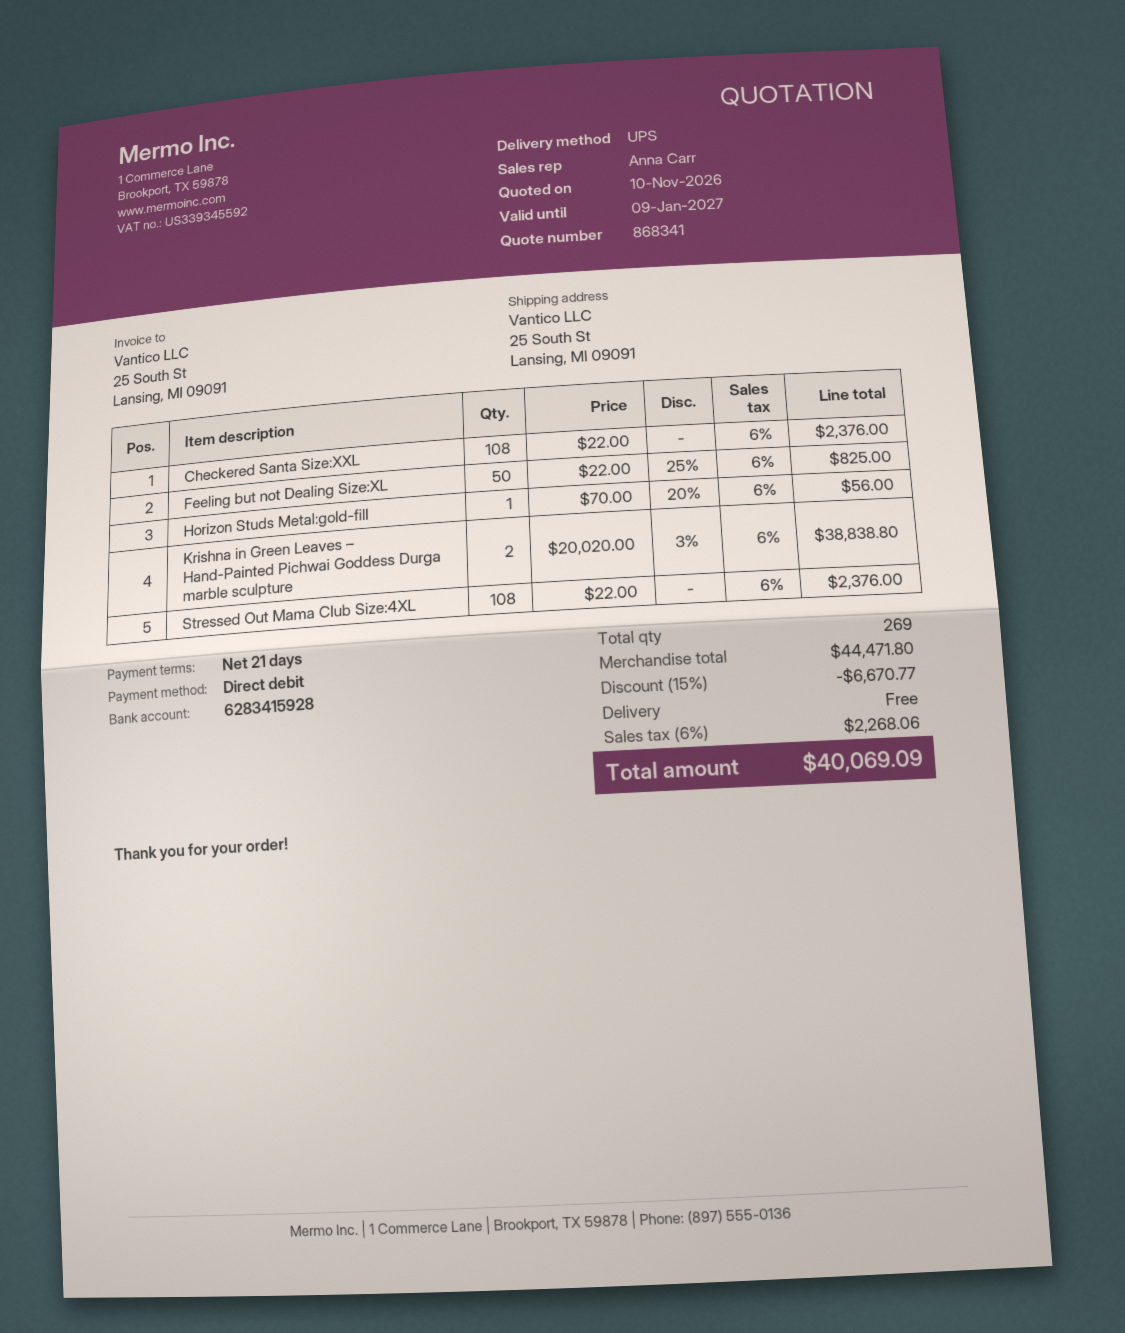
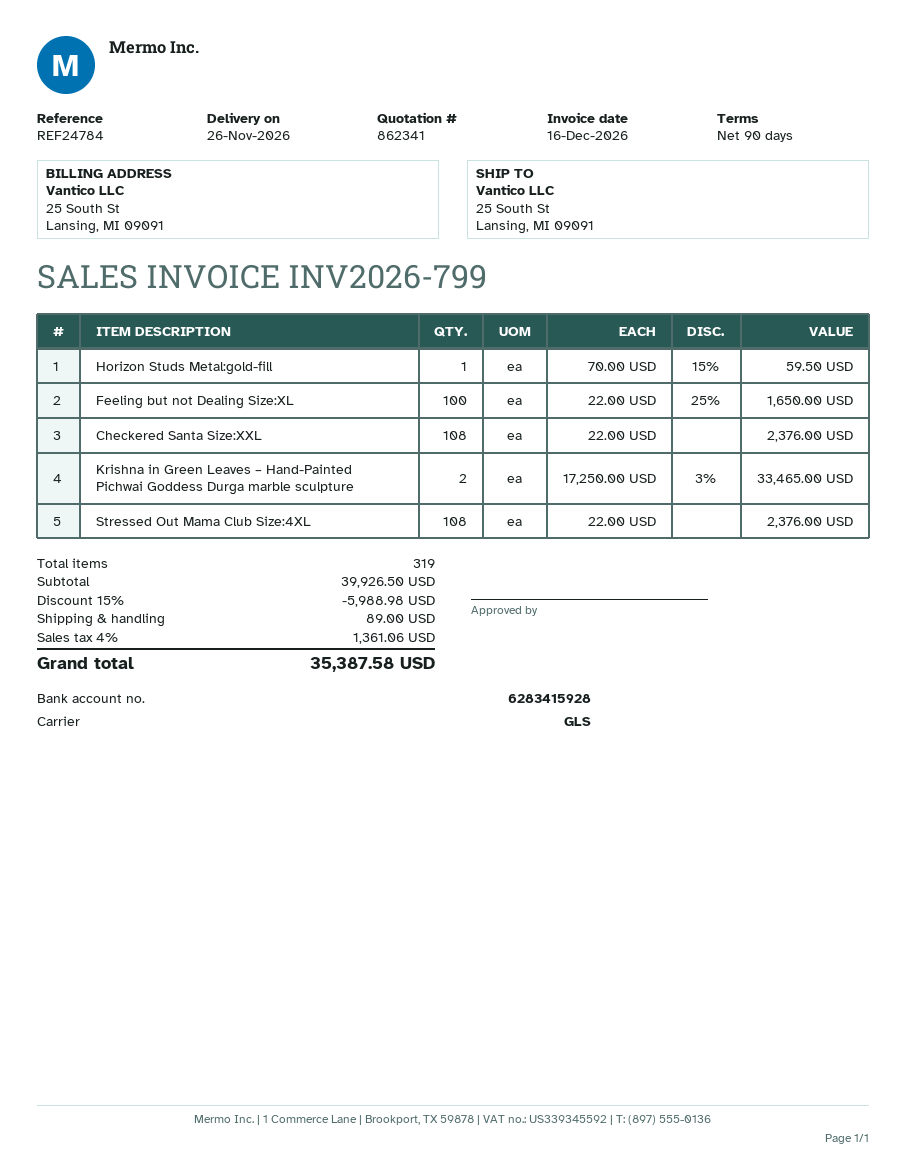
quote number: 868341 -> 862341
payment terms: 21 days -> 90 days
shipping method: UPS -> GLS
Feeling but not Dealing Size:XL: 50 x 22.00 - 25% = 825.00 -> 100 x 22.00 - 25% = 1650.00
Horizon Studs Metal:gold-fill: 1 x 70.00 - 20% = 56.00 -> 1 x 70.00 - 15% = 59.50
Krishna in Green Leaves – Hand-Painted Pichwai Goddess Durga marble sculpture: 2 x 20020.00 - 3% = 38838.80 -> 2 x 17250.00 - 3% = 33465.00
total quantity: 269 -> 319
subtotal: 44471.80 -> 39926.50
discount: 15% = 6670.77 -> 15% = 5988.98
shipping: 0.00 -> 89.00
tax: 6% = 2268.06 -> 4% = 1361.06
total: 40069.09 -> 35387.58

